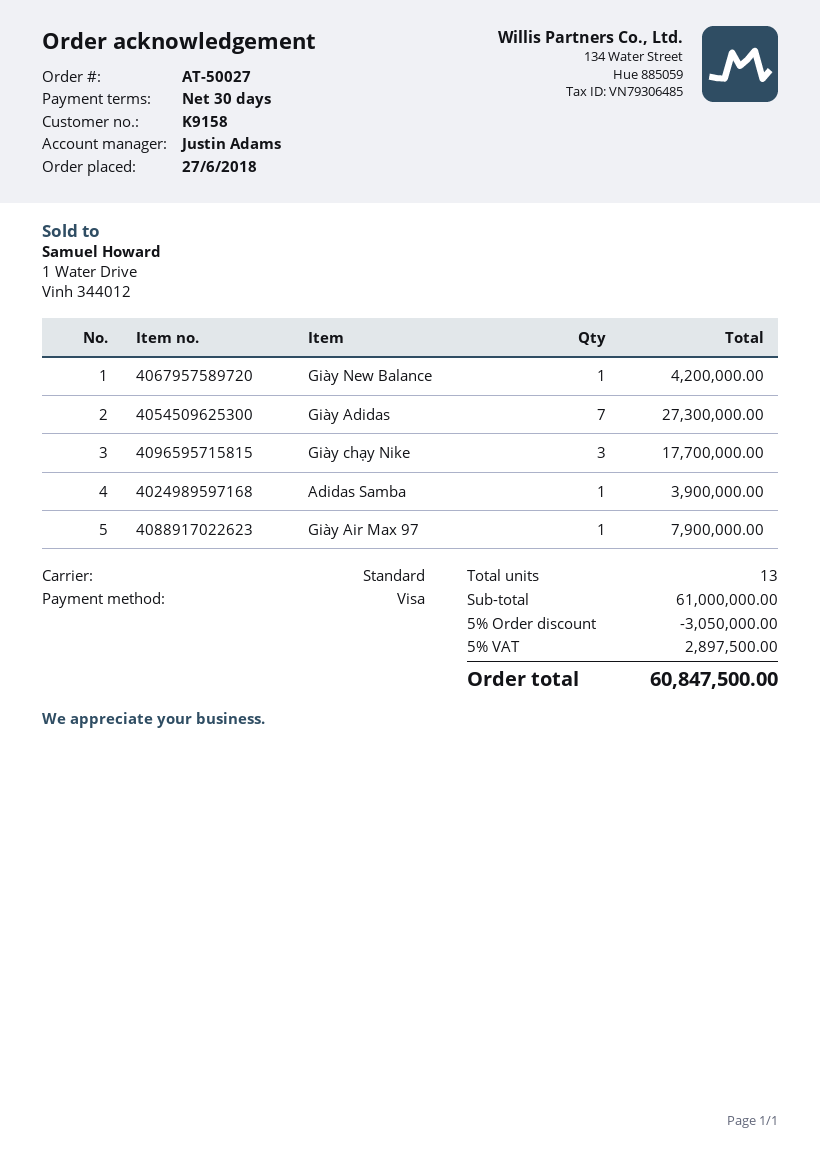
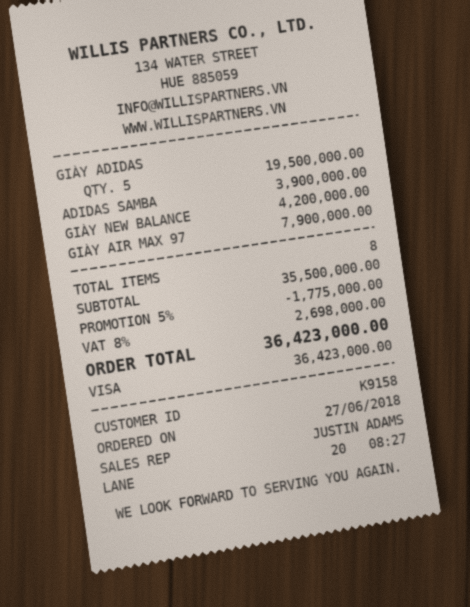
Giày Adidas: 7 for 27300000.00 -> 5 for 19500000.00
Giày chạy Nike: 3 for 17700000.00 -> none
total quantity: 13 -> 8
subtotal: 61000000.00 -> 35500000.00
discount: 5% = 3050000.00 -> 5% = 1775000.00
tax: 5% = 2897500.00 -> 8% = 2698000.00
total: 60847500.00 -> 36423000.00

